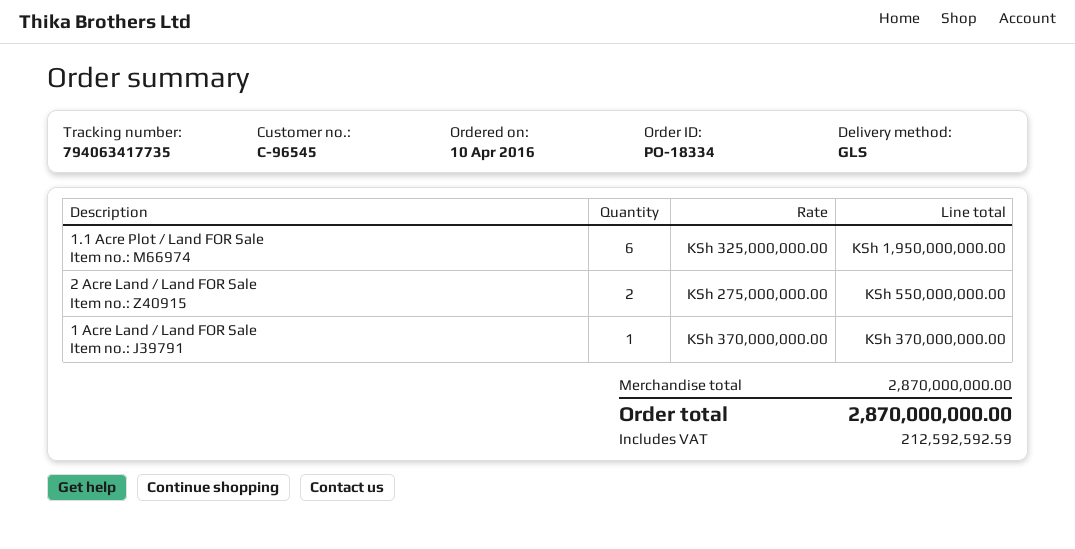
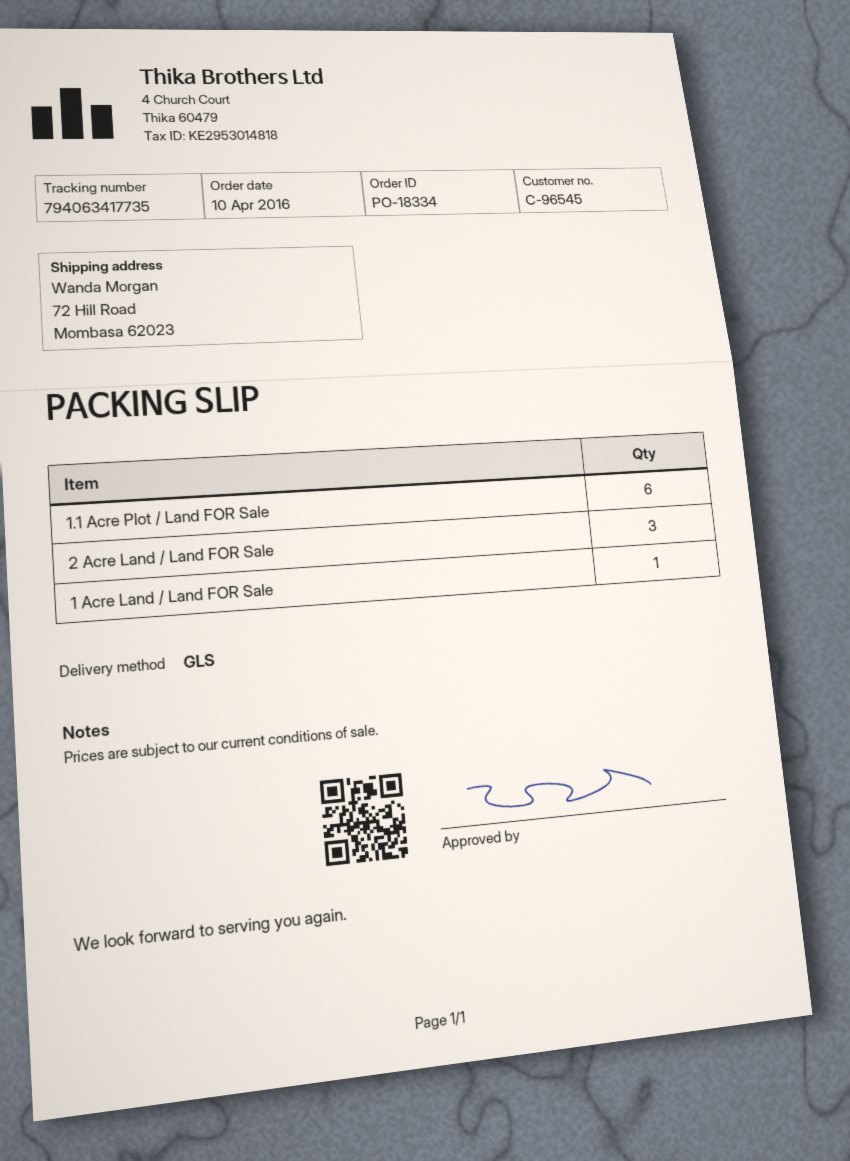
2 Acre Land / Land FOR Sale: 2 -> 3

